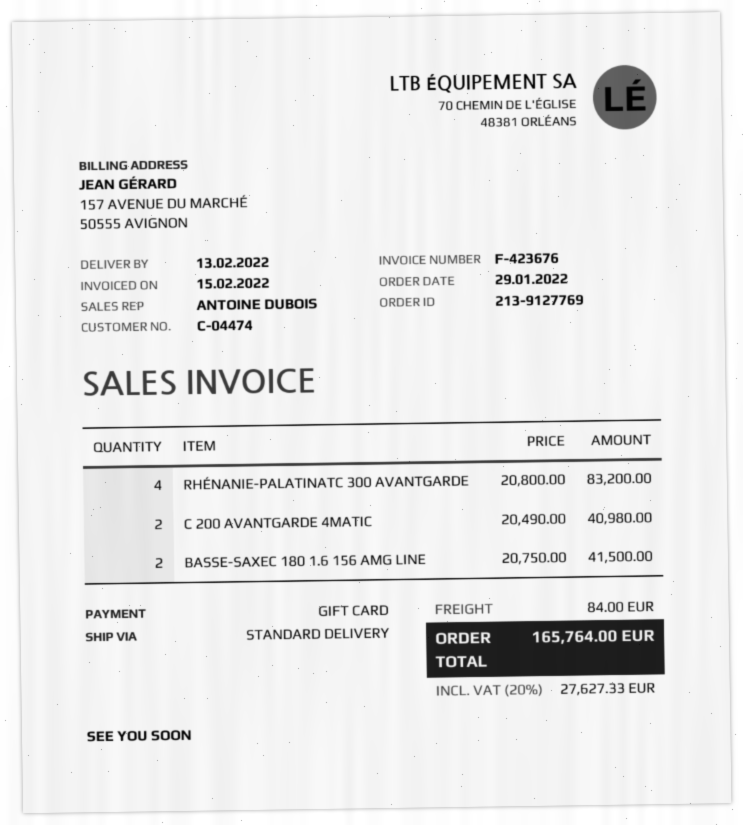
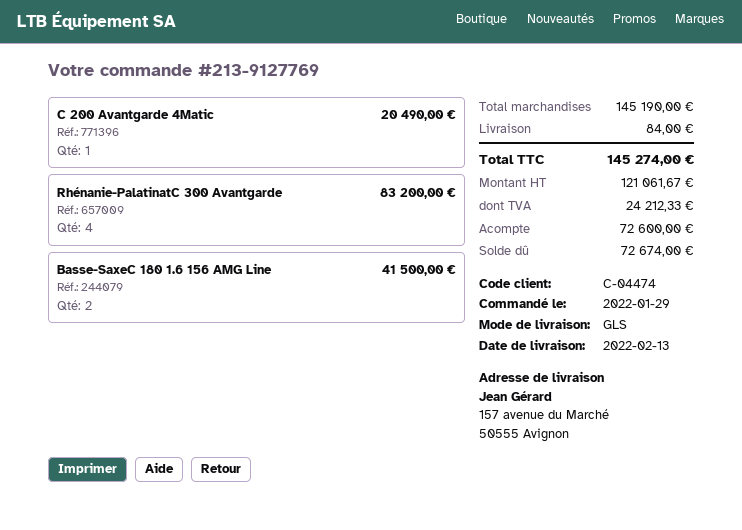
shipping method: standard -> GLS
C 200 AVANTGARDE 4MATIC: 2 for 40980.00 -> 1 for 20490.00
tax: 27627.33 -> 24212.33
total: 165764.00 -> 145274.00

